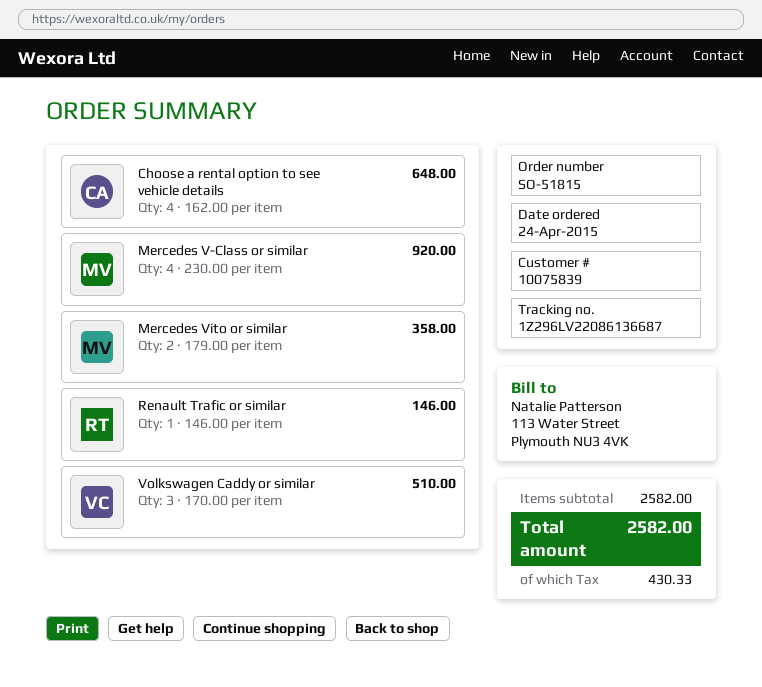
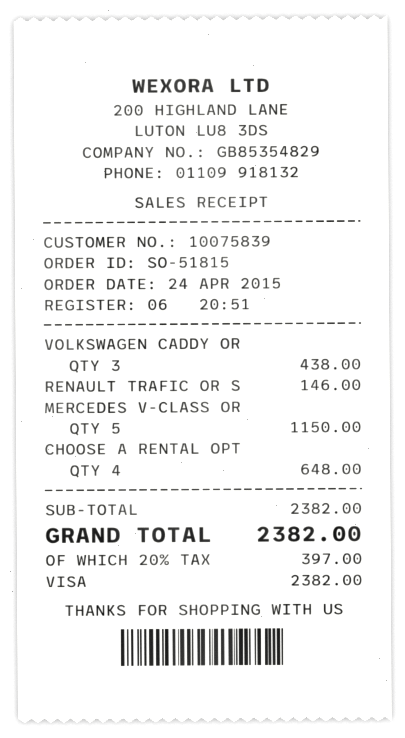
Mercedes V-Class or similar: 4 for 920.00 -> 5 for 1150.00
Mercedes Vito or similar: 2 for 358.00 -> none
Volkswagen Caddy or similar: 3 for 510.00 -> 3 for 438.00
subtotal: 2582.00 -> 2382.00
tax: 430.33 -> 397.00
total: 2582.00 -> 2382.00

